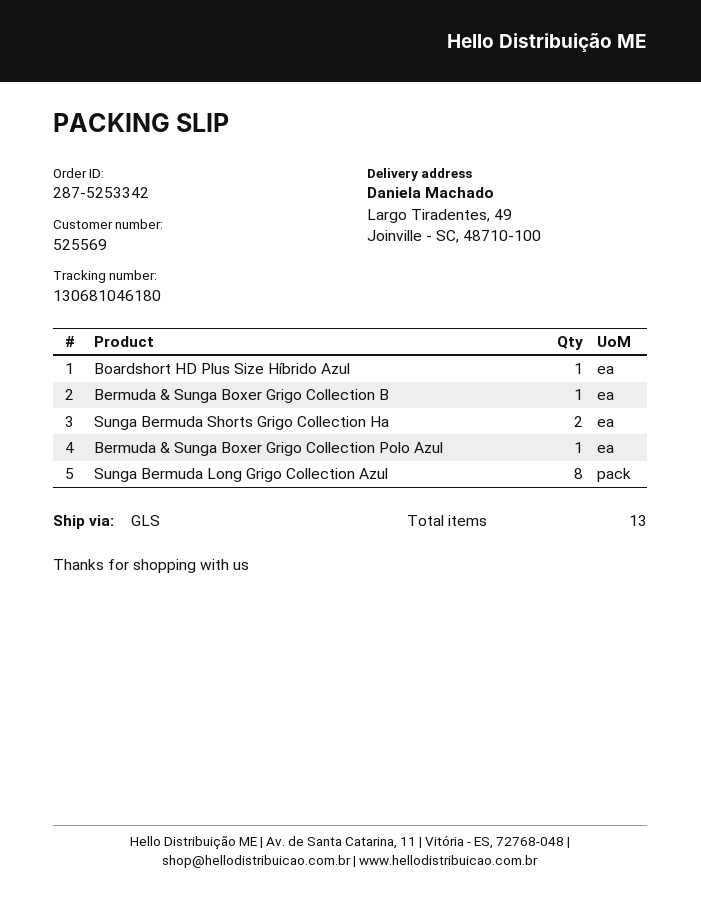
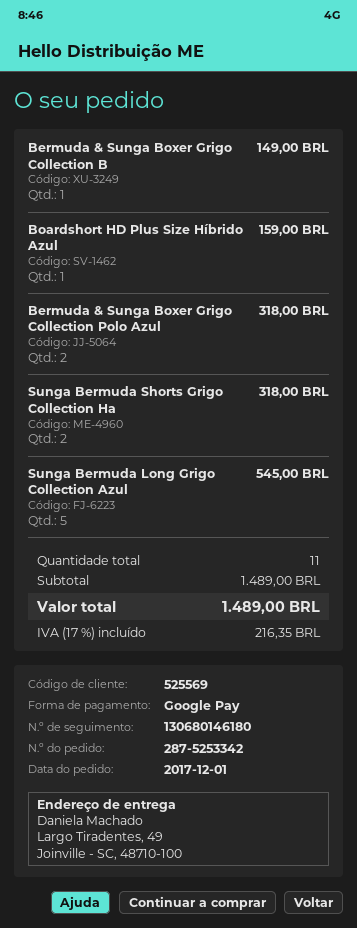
tracking number: 130681046180 -> 130680146180
Bermuda & Sunga Boxer Grigo Collection Polo Azul: 1 -> 2
Sunga Bermuda Long Grigo Collection Azul: 8 -> 5
total quantity: 13 -> 11

